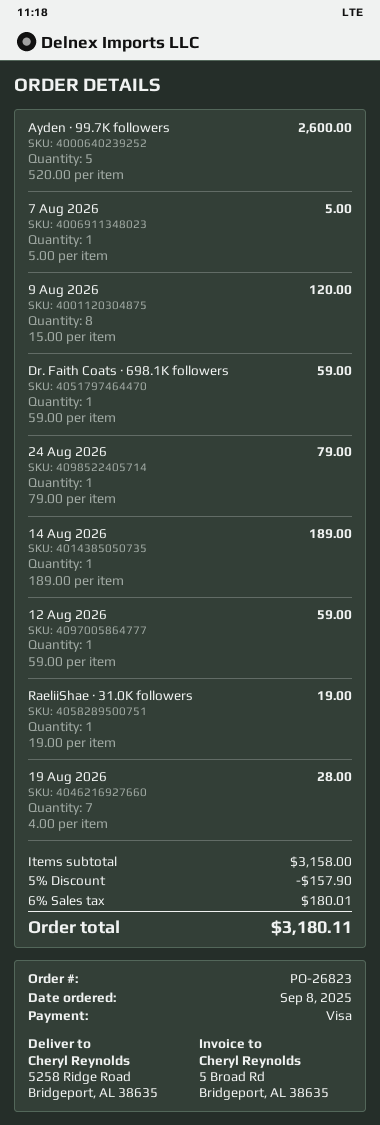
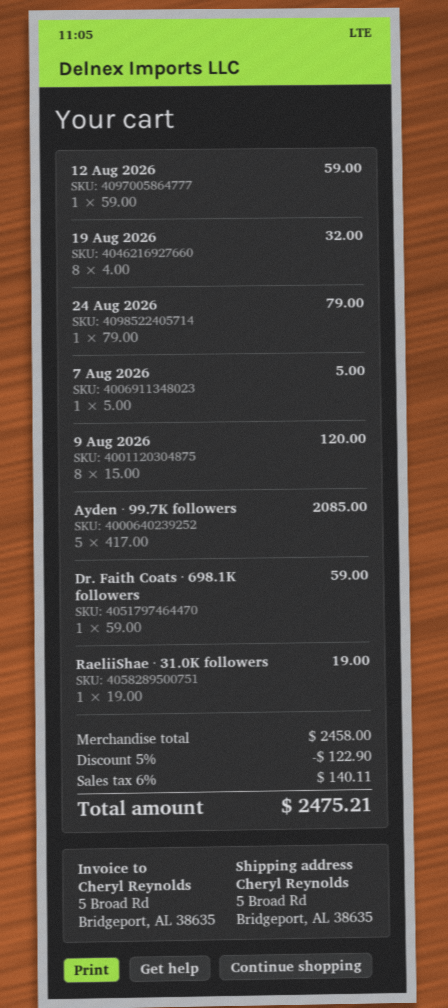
ship to: 5258 Ridge Road, Bridgeport, AL 38635 -> 5 Broad Rd, Bridgeport, AL 38635
Ayden · 99.7K followers: 5 x 520.00 = 2600.00 -> 5 x 417.00 = 2085.00
14 Aug 2026: 1 x 189.00 = 189.00 -> none
19 Aug 2026: 7 x 4.00 = 28.00 -> 8 x 4.00 = 32.00
subtotal: 3158.00 -> 2458.00
discount: 5% = 157.90 -> 5% = 122.90
tax: 6% = 180.01 -> 6% = 140.11
total: 3180.11 -> 2475.21

